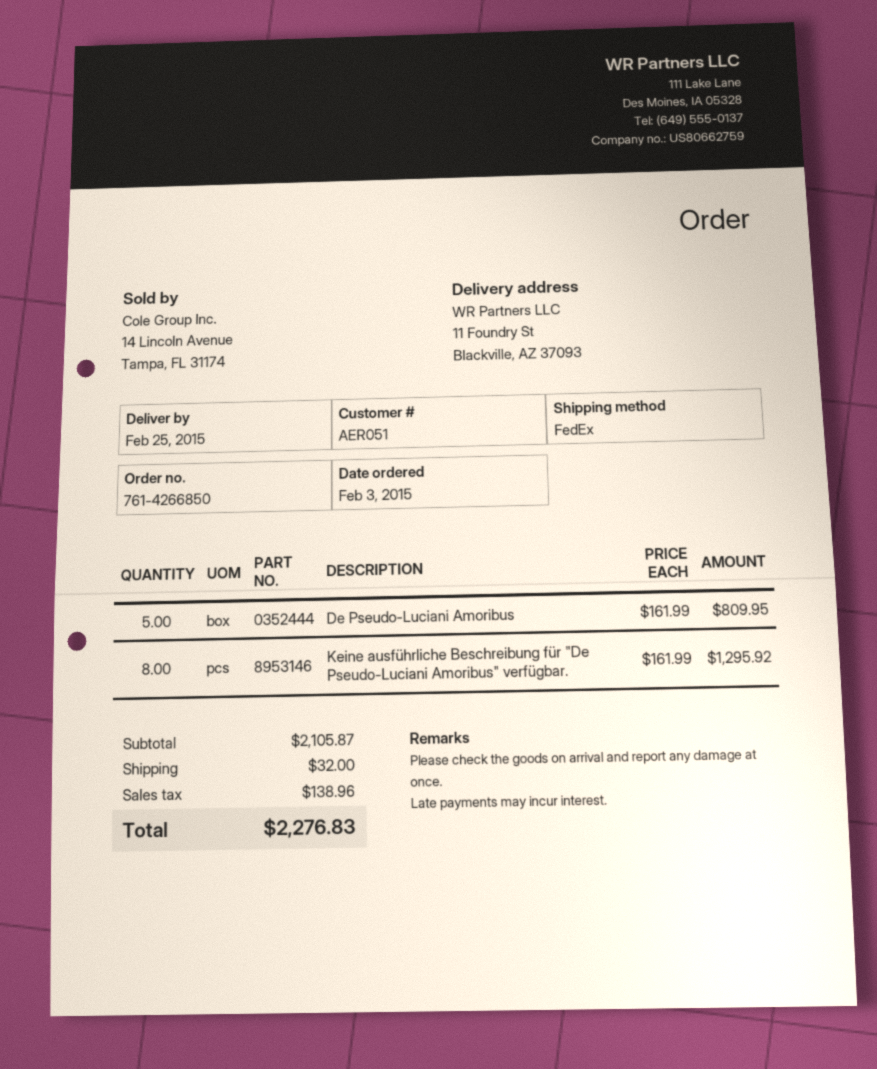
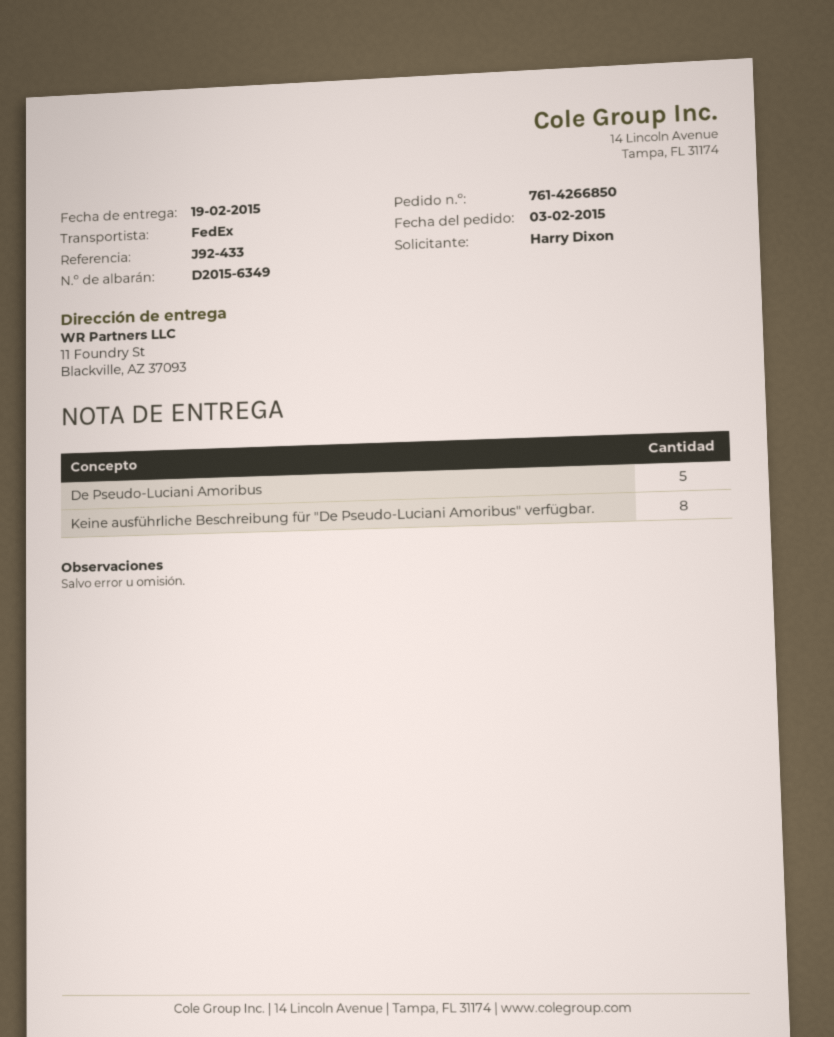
delivery date: 2015-02-25 -> 2015-02-19

